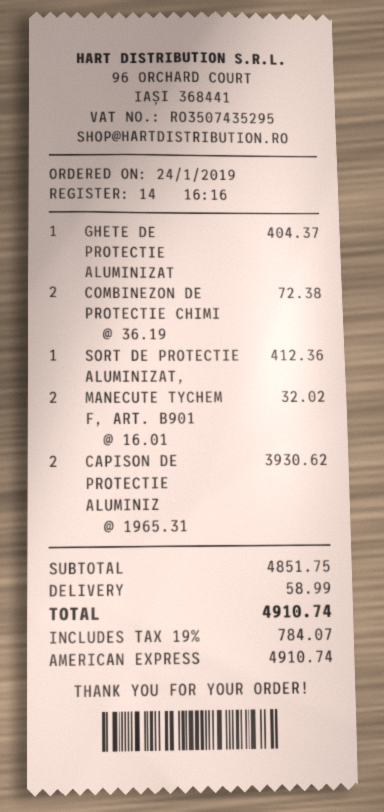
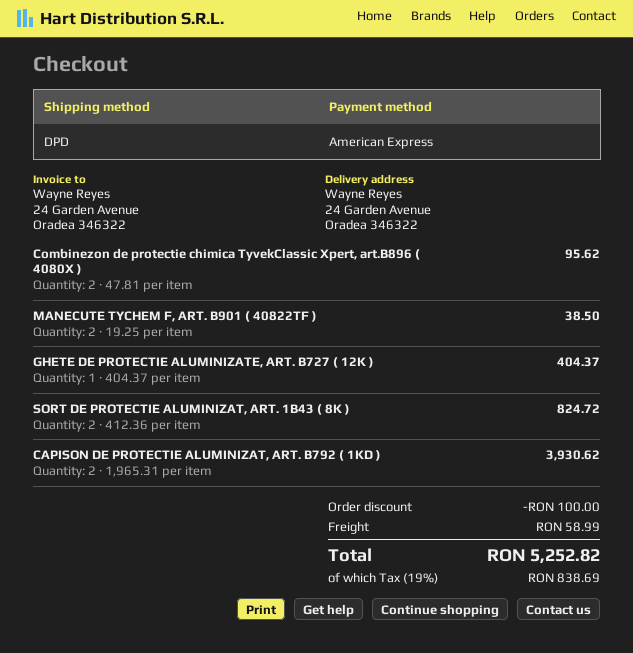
COMBINEZON DE PROTECTIE CHIMI: 2 x 36.19 = 72.38 -> 2 x 47.81 = 95.62
SORT DE PROTECTIE ALUMINIZAT,: 1 x 412.36 = 412.36 -> 2 x 412.36 = 824.72
MANECUTE TYCHEM F, ART. B901: 2 x 16.01 = 32.02 -> 2 x 19.25 = 38.50
discount: none -> 100.00
tax: 19% = 784.07 -> 19% = 838.69
total: 4910.74 -> 5252.82

